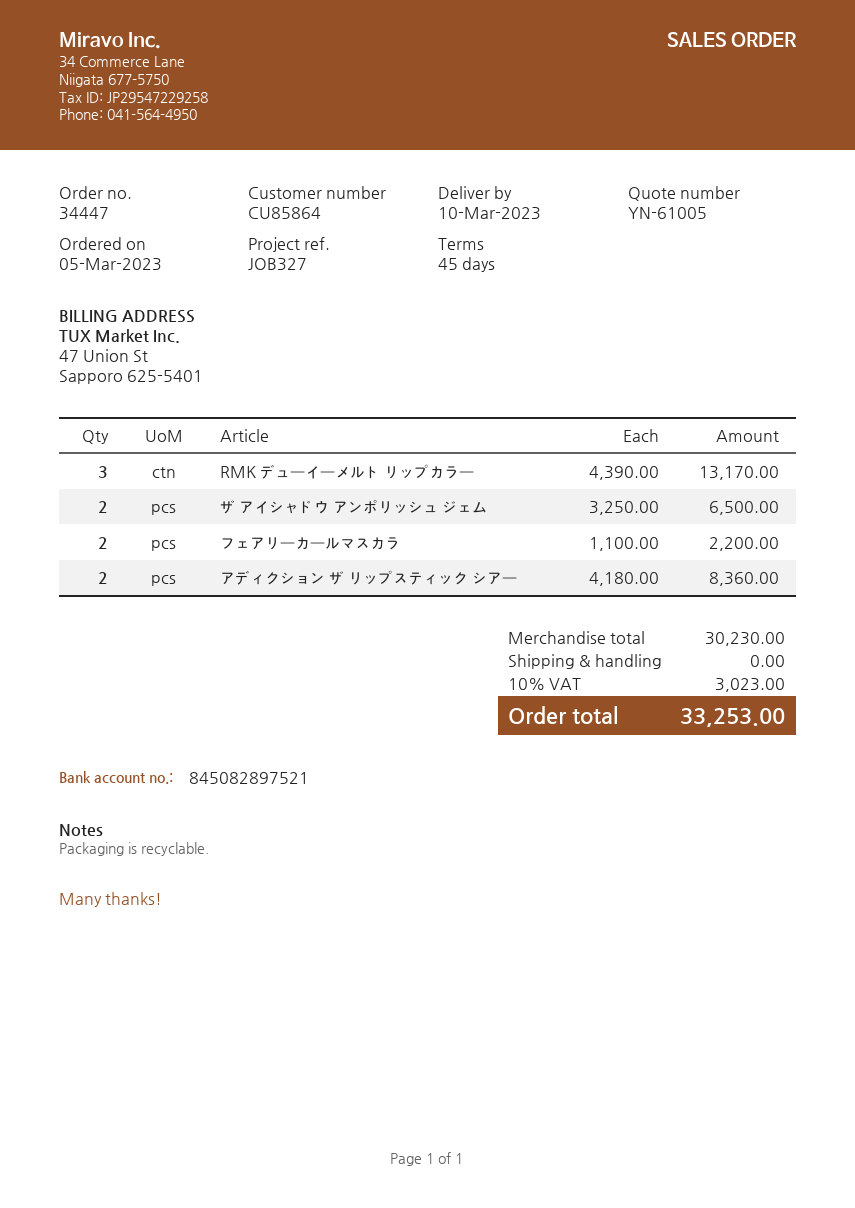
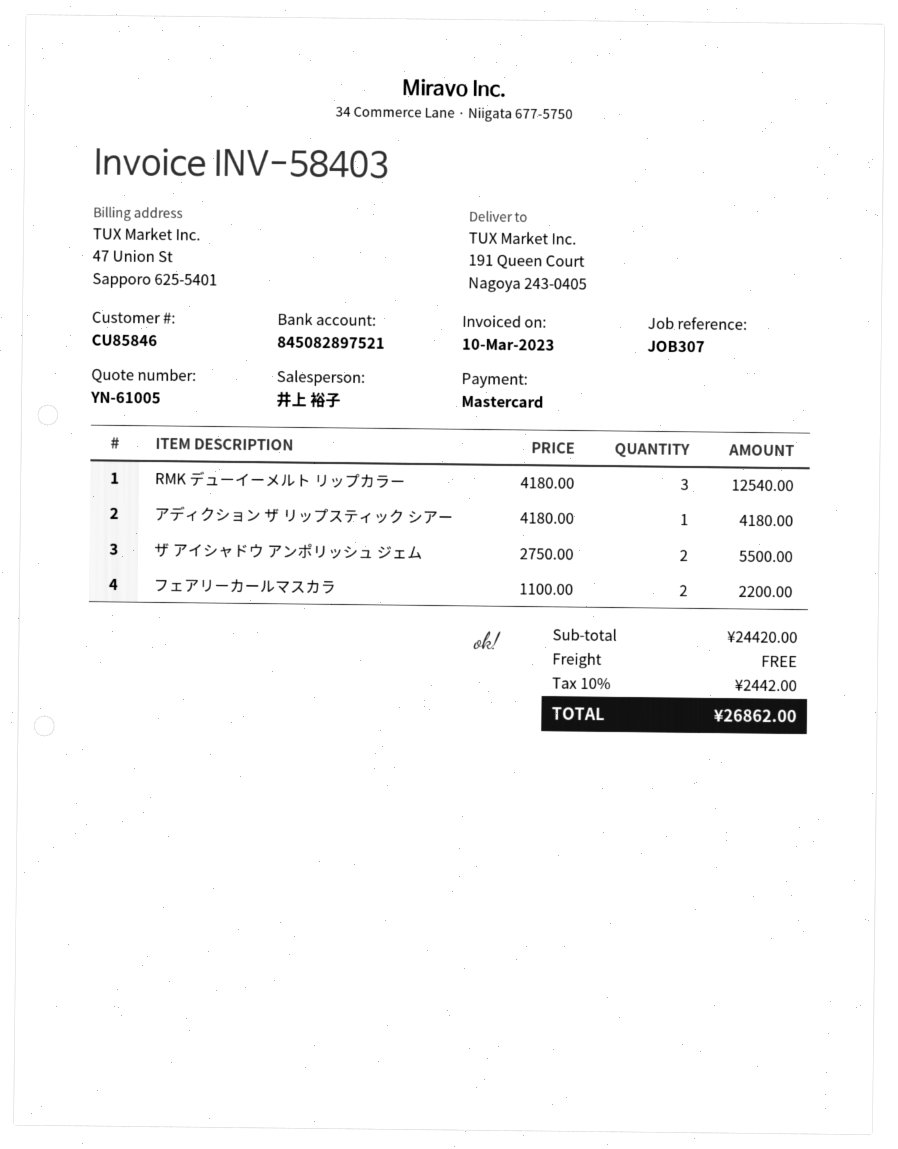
customer number: CU85864 -> CU85846
reference: JOB327 -> JOB307
RMK デューイーメルト リップカラー: 3 x 4390.00 = 13170.00 -> 3 x 4180.00 = 12540.00
ザ アイシャドウ アンポリッシュ ジェム: 2 x 3250.00 = 6500.00 -> 2 x 2750.00 = 5500.00
アディクション ザ リップスティック シアー: 2 x 4180.00 = 8360.00 -> 1 x 4180.00 = 4180.00
subtotal: 30230.00 -> 24420.00
tax: 10% = 3023.00 -> 10% = 2442.00
total: 33253.00 -> 26862.00

